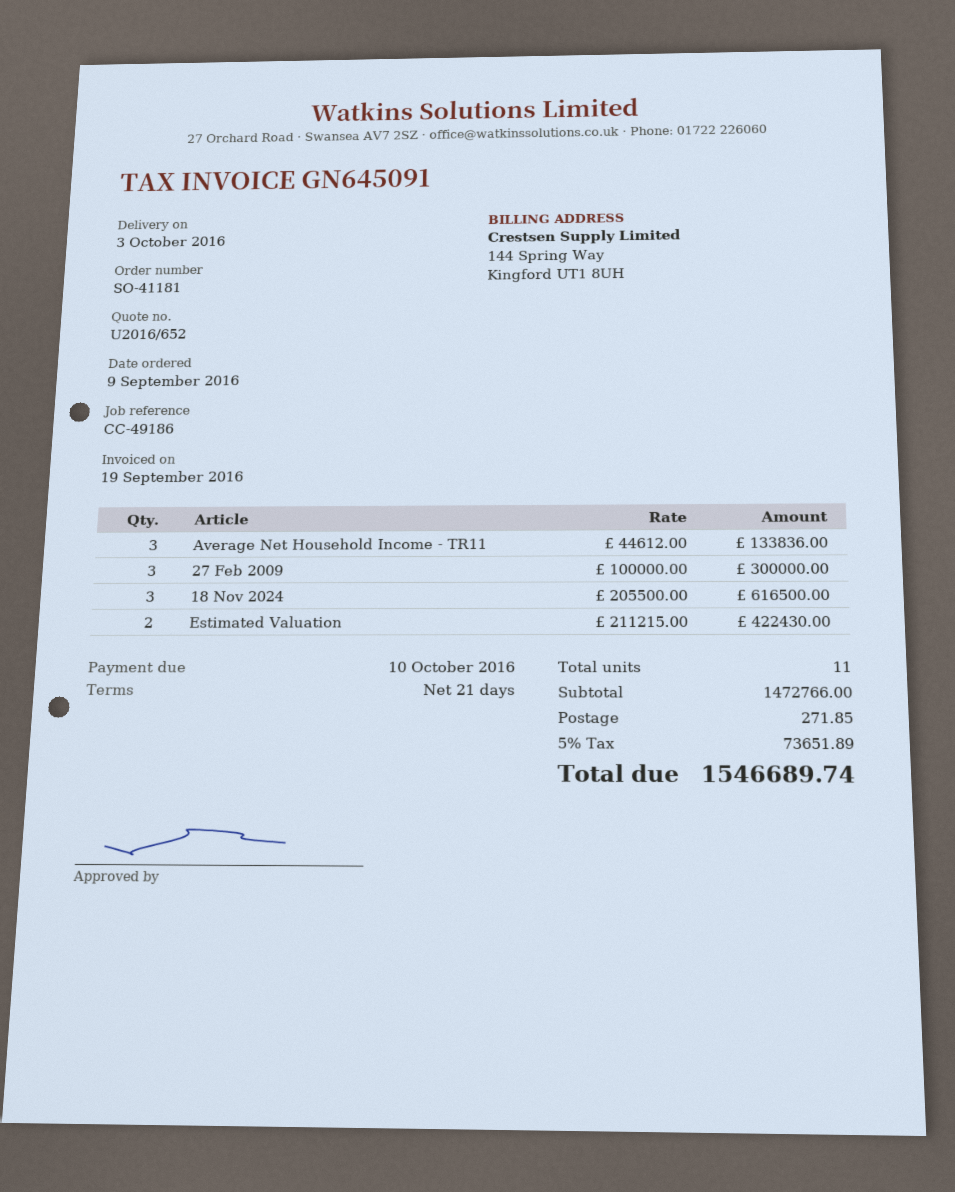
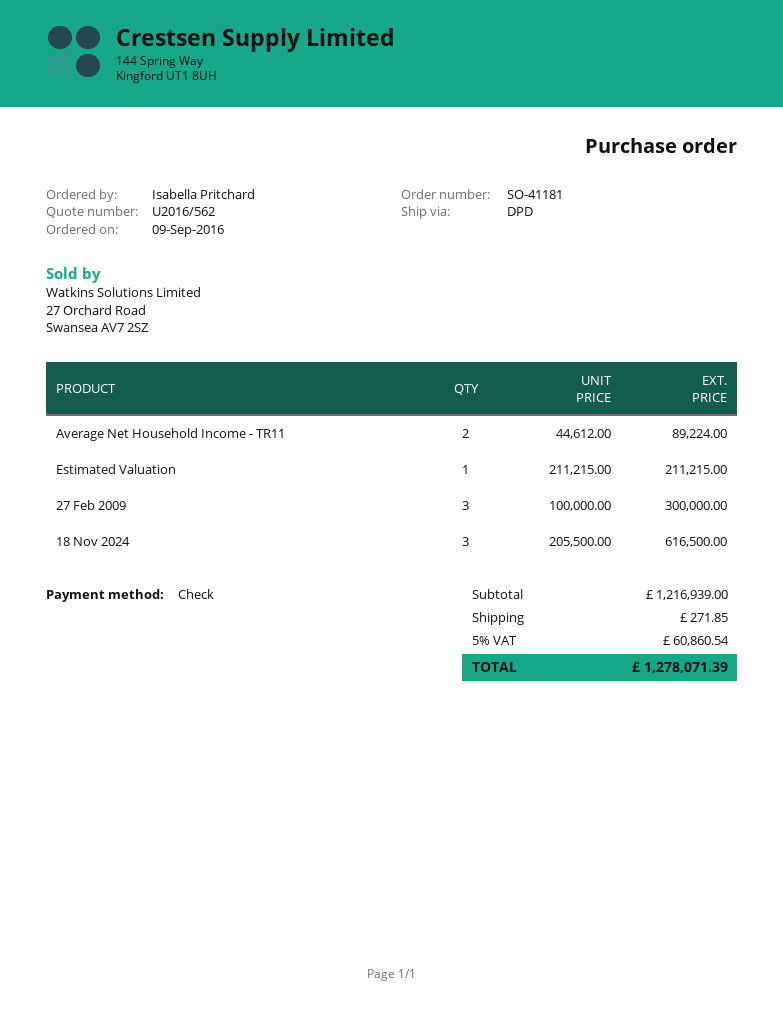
quote number: U2016/652 -> U2016/562
Average Net Household Income - TR11: 3 x 44612.00 = 133836.00 -> 2 x 44612.00 = 89224.00
Estimated Valuation: 2 x 211215.00 = 422430.00 -> 1 x 211215.00 = 211215.00
subtotal: 1472766.00 -> 1216939.00
tax: 5% = 73651.89 -> 5% = 60860.54
total: 1546689.74 -> 1278071.39

